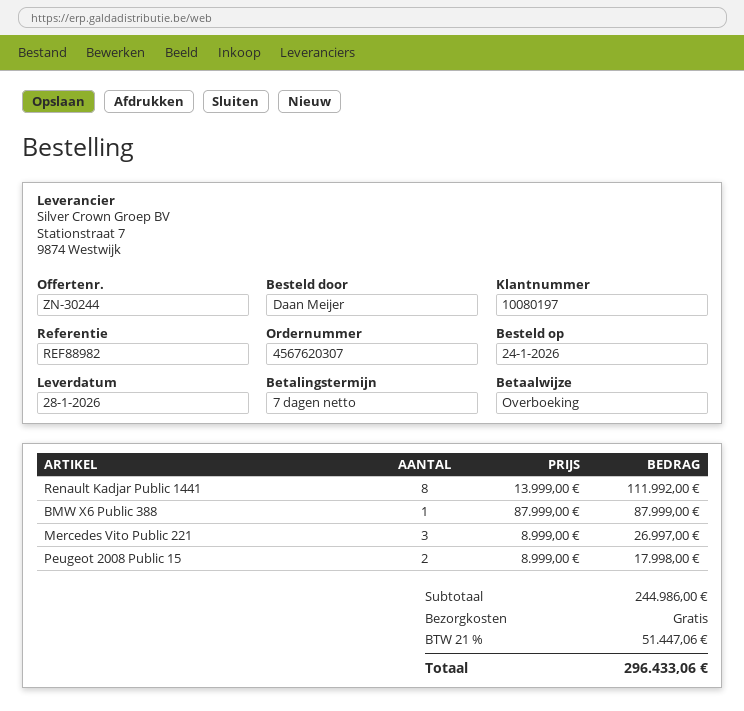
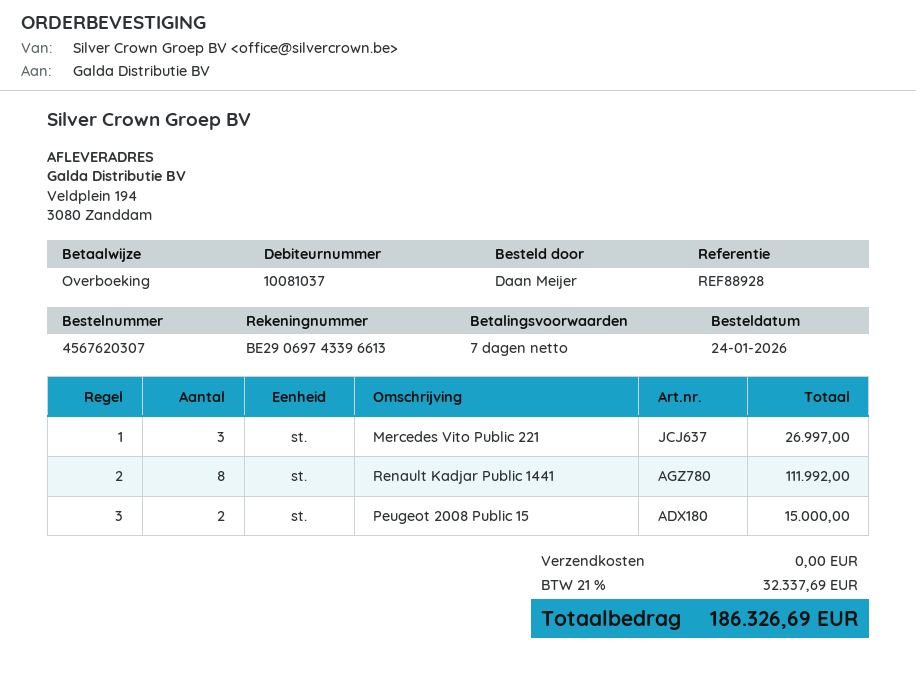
customer number: 10080197 -> 10081037
reference: REF88982 -> REF88928
BMW X6 Public 388: 1 for 87999.00 -> none
Peugeot 2008 Public 15: 2 for 17998.00 -> 2 for 15000.00
tax: 21% = 51447.06 -> 21% = 32337.69
total: 296433.06 -> 186326.69

